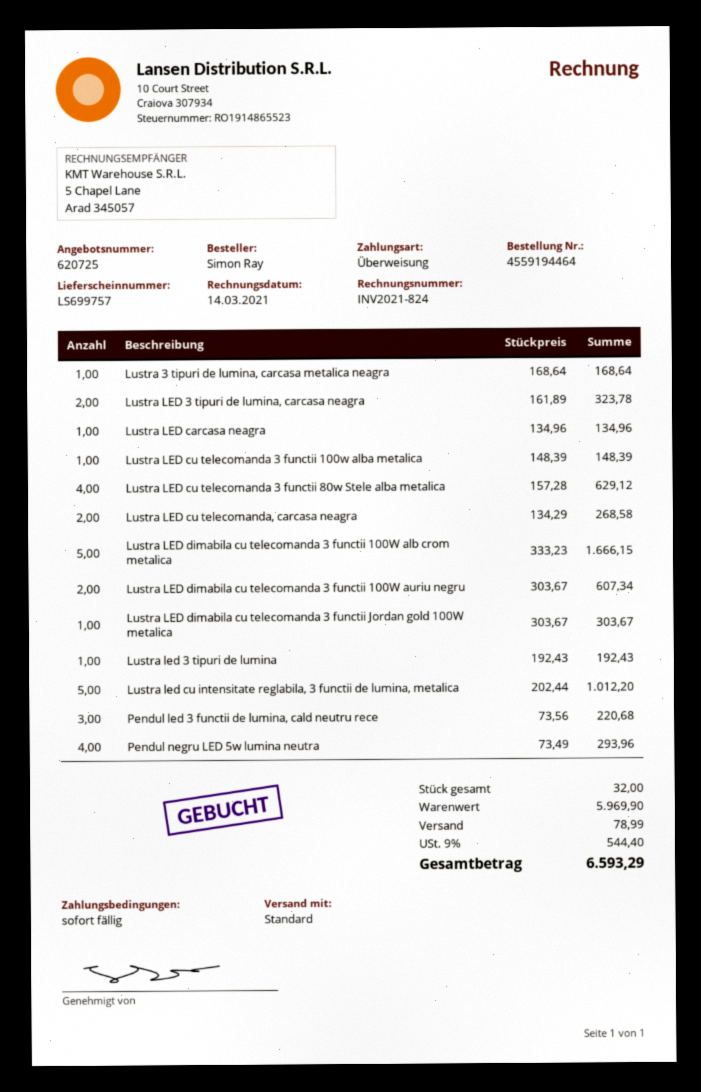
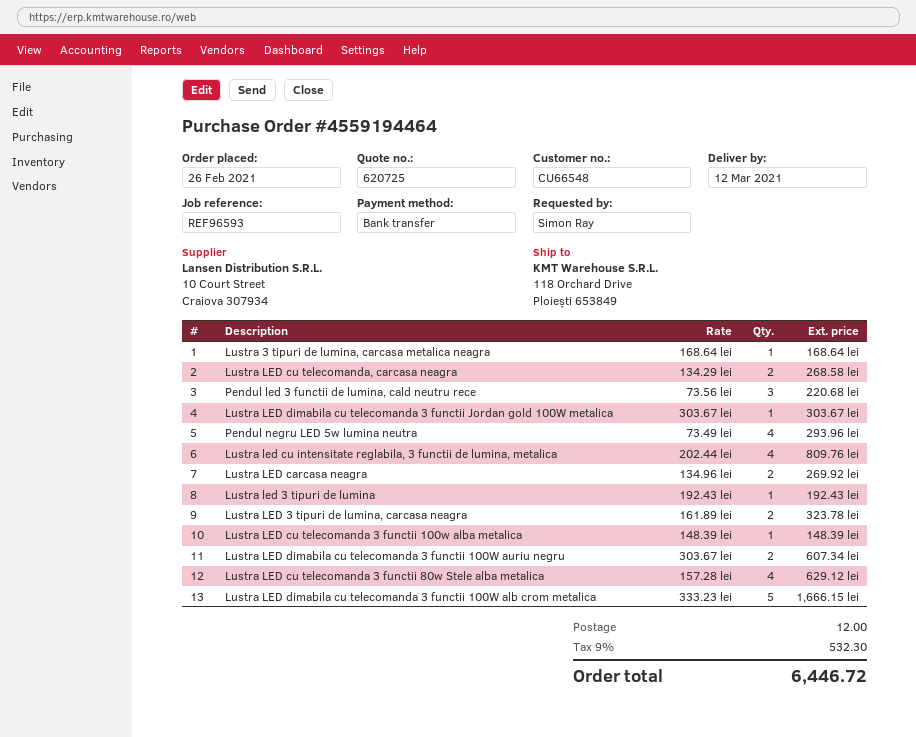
Lustra LED carcasa neagra: 1 x 134.96 = 134.96 -> 2 x 134.96 = 269.92
Lustra led cu intensitate reglabila, 3 functii de lumina, metalica: 5 x 202.44 = 1012.20 -> 4 x 202.44 = 809.76
shipping: 78.99 -> 12.00
tax: 9% = 544.40 -> 9% = 532.30
total: 6593.29 -> 6446.72

